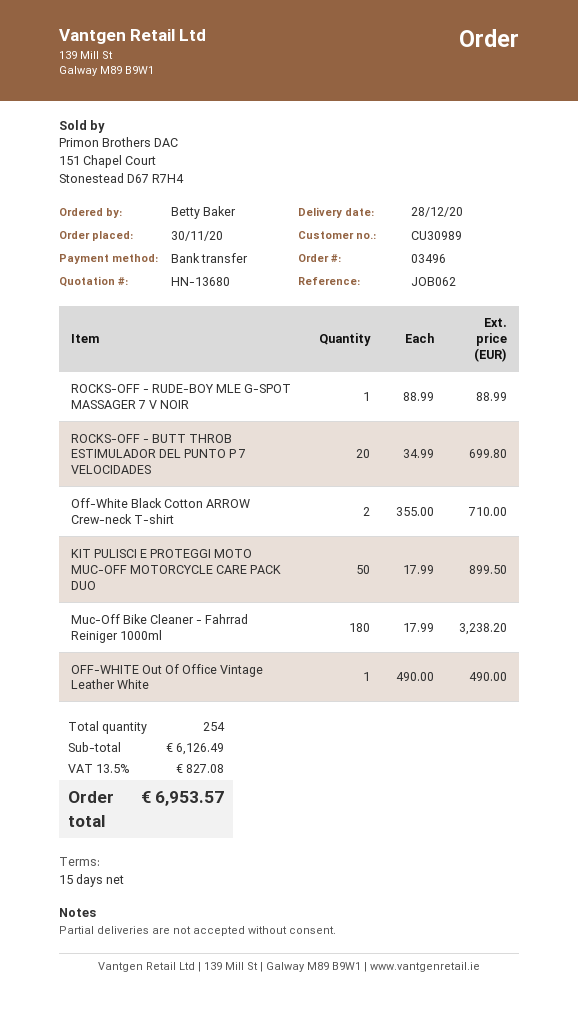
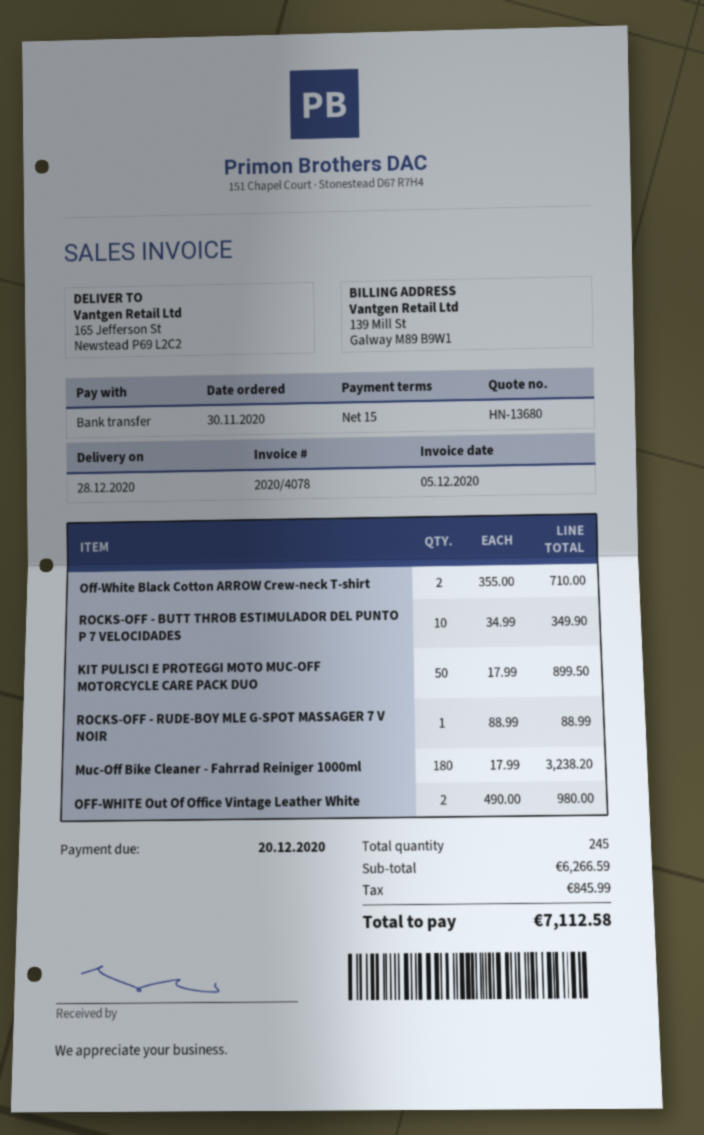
ROCKS-OFF - BUTT THROB ESTIMULADOR DEL PUNTO P 7 VELOCIDADES: 20 x 34.99 = 699.80 -> 10 x 34.99 = 349.90
OFF-WHITE Out Of Office Vintage Leather White: 1 x 490.00 = 490.00 -> 2 x 490.00 = 980.00
total quantity: 254 -> 245
subtotal: 6126.49 -> 6266.59
tax: 827.08 -> 845.99
total: 6953.57 -> 7112.58

